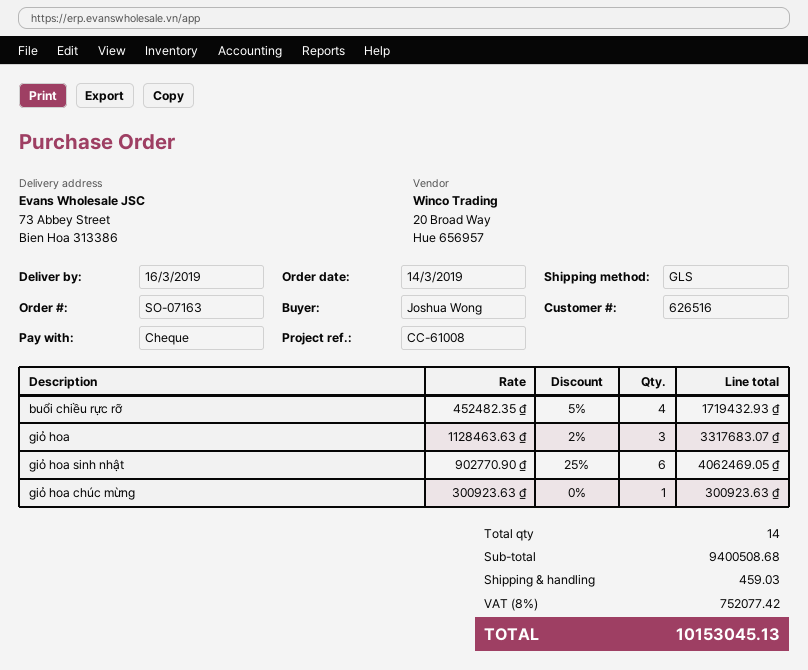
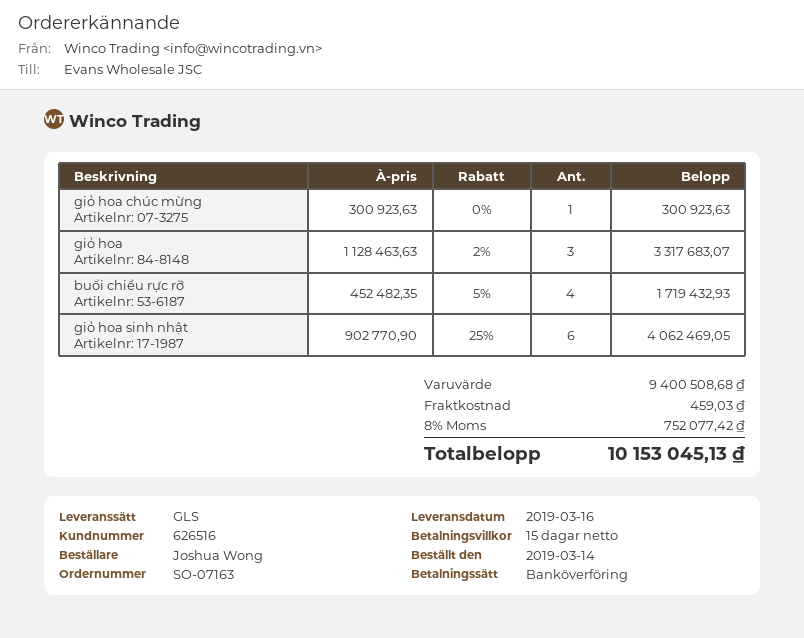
payment method: cheque -> bank transfer

